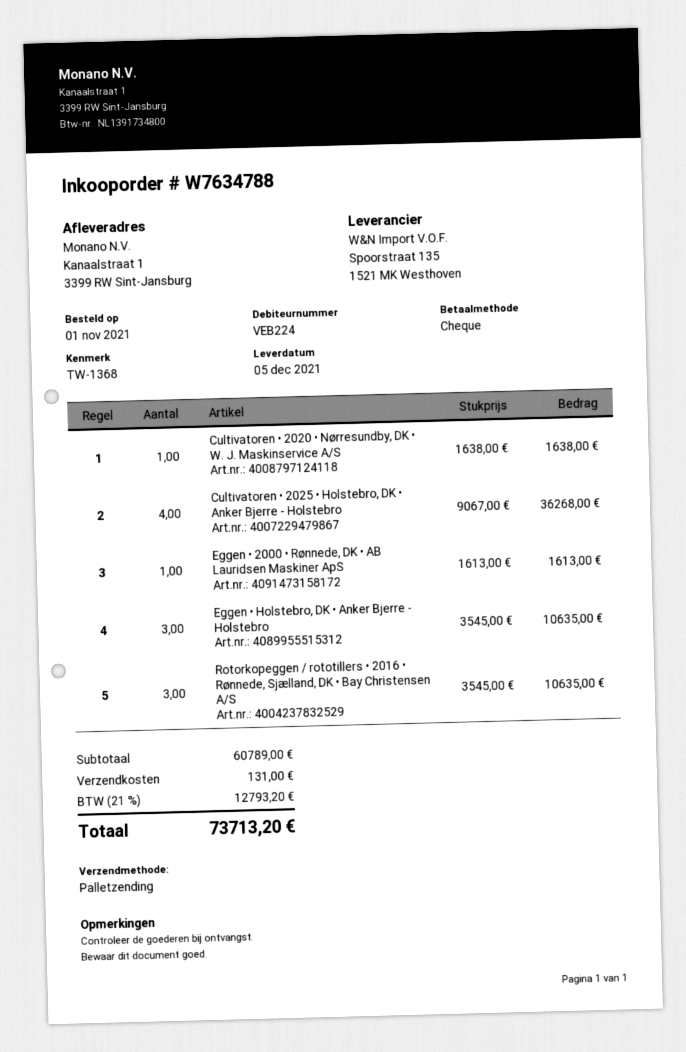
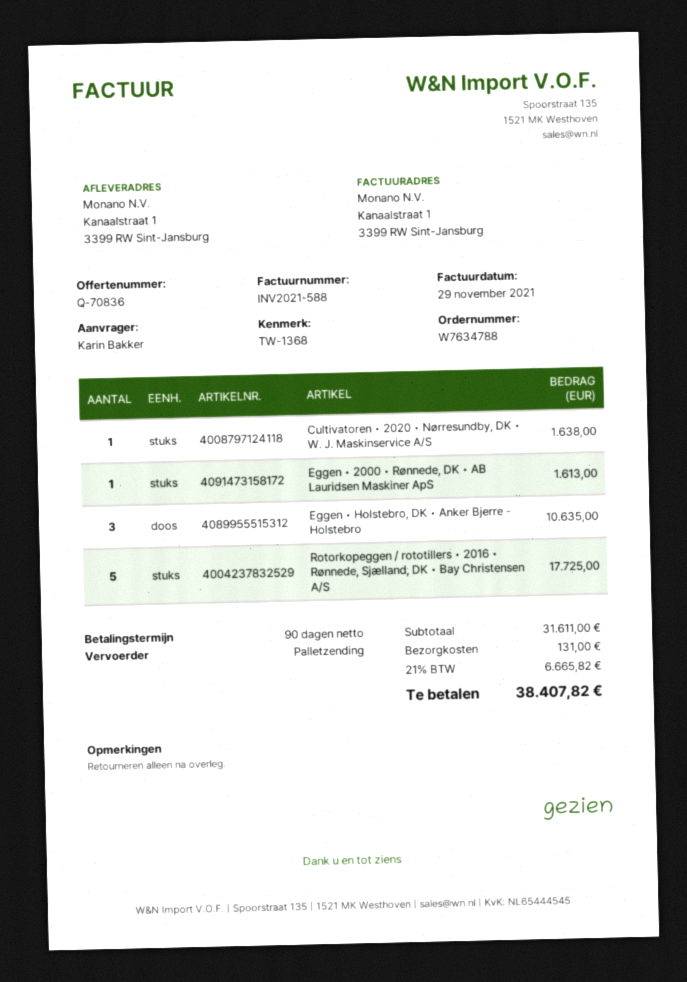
Cultivatoren • 2025 • Holstebro, DK • Anker Bjerre - Holstebro: 4 for 36268.00 -> none
Rotorkopeggen / rototillers • 2016 • Rønnede, Sjælland, DK • Bay Christensen A/S: 3 for 10635.00 -> 5 for 17725.00
subtotal: 60789.00 -> 31611.00
tax: 21% = 12793.20 -> 21% = 6665.82
total: 73713.20 -> 38407.82

